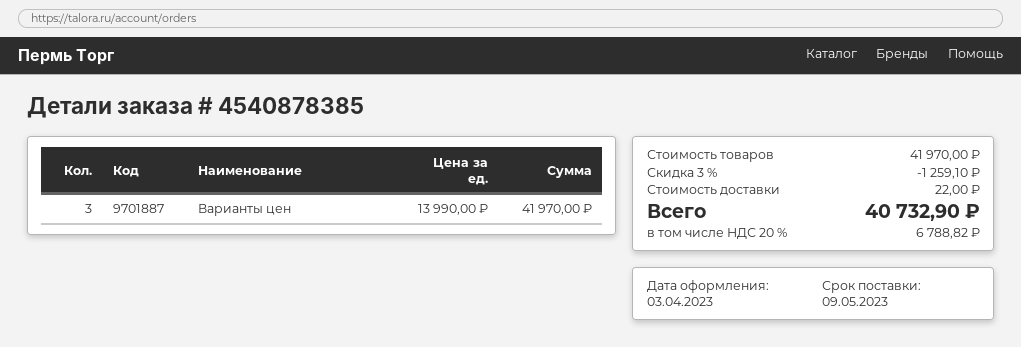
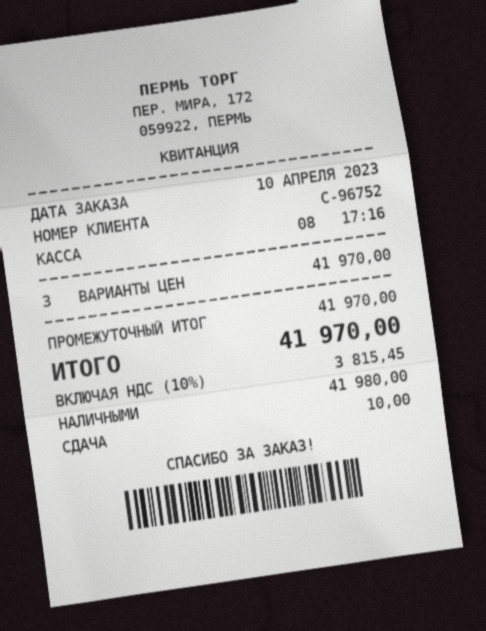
order date: 2023-04-03 -> 2023-04-10
discount: 3% = 1259.10 -> none
shipping: 22.00 -> none
tax: 20% = 6788.82 -> 10% = 3815.45
total: 40732.90 -> 41970.00

